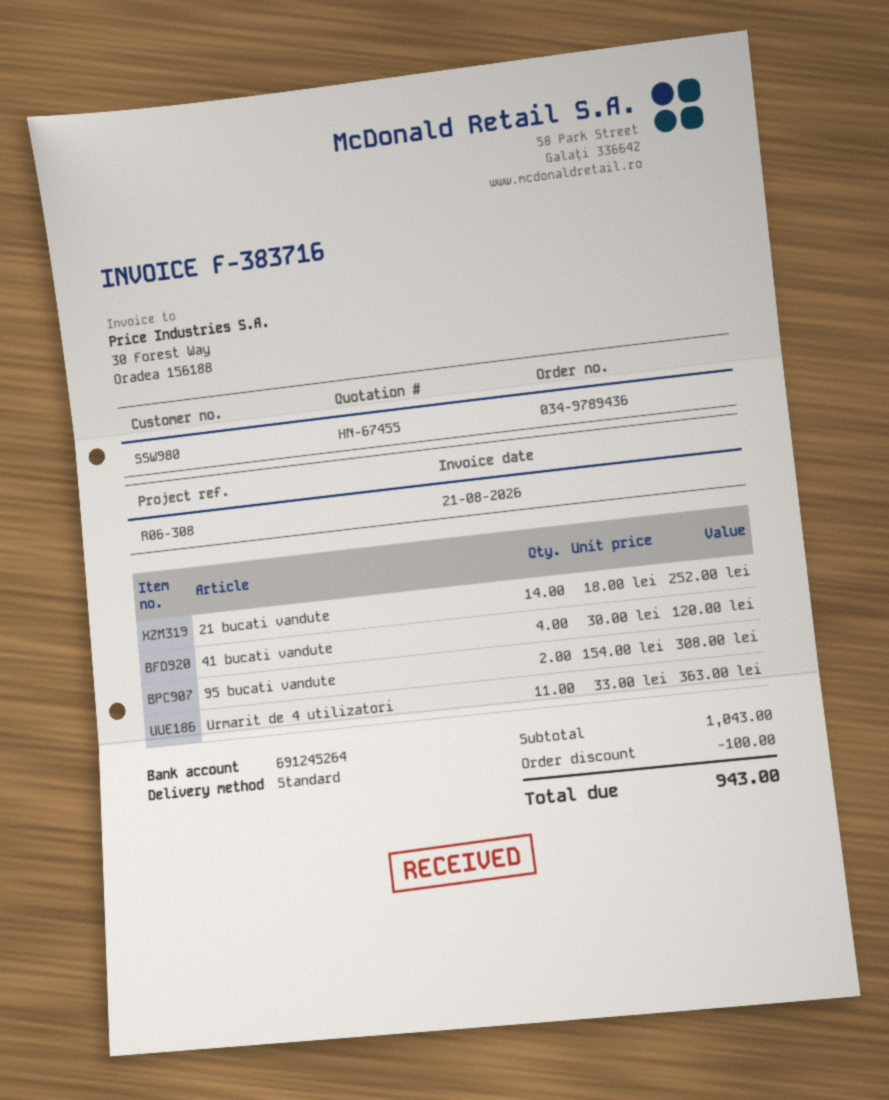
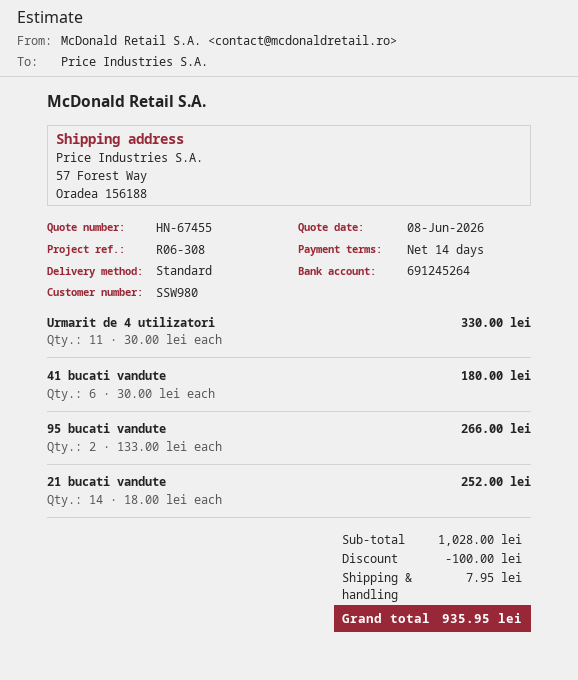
41 bucati vandute: 4 x 30.00 = 120.00 -> 6 x 30.00 = 180.00
95 bucati vandute: 2 x 154.00 = 308.00 -> 2 x 133.00 = 266.00
Urmarit de 4 utilizatori: 11 x 33.00 = 363.00 -> 11 x 30.00 = 330.00
subtotal: 1043.00 -> 1028.00
shipping: none -> 7.95
total: 943.00 -> 935.95

